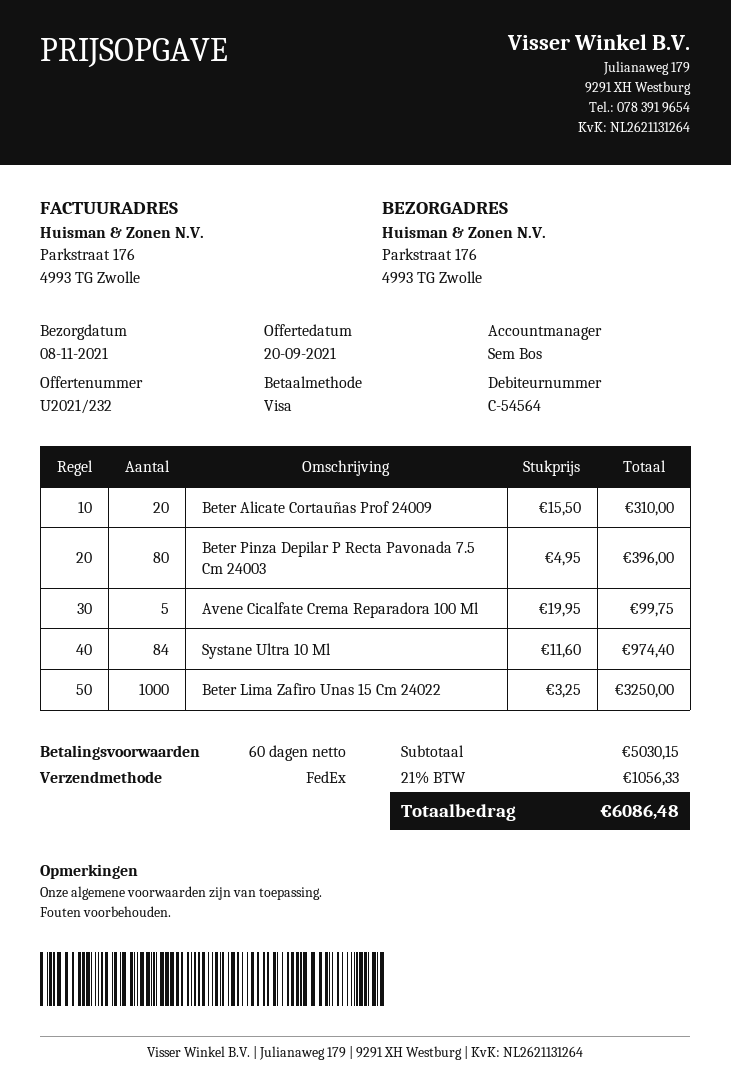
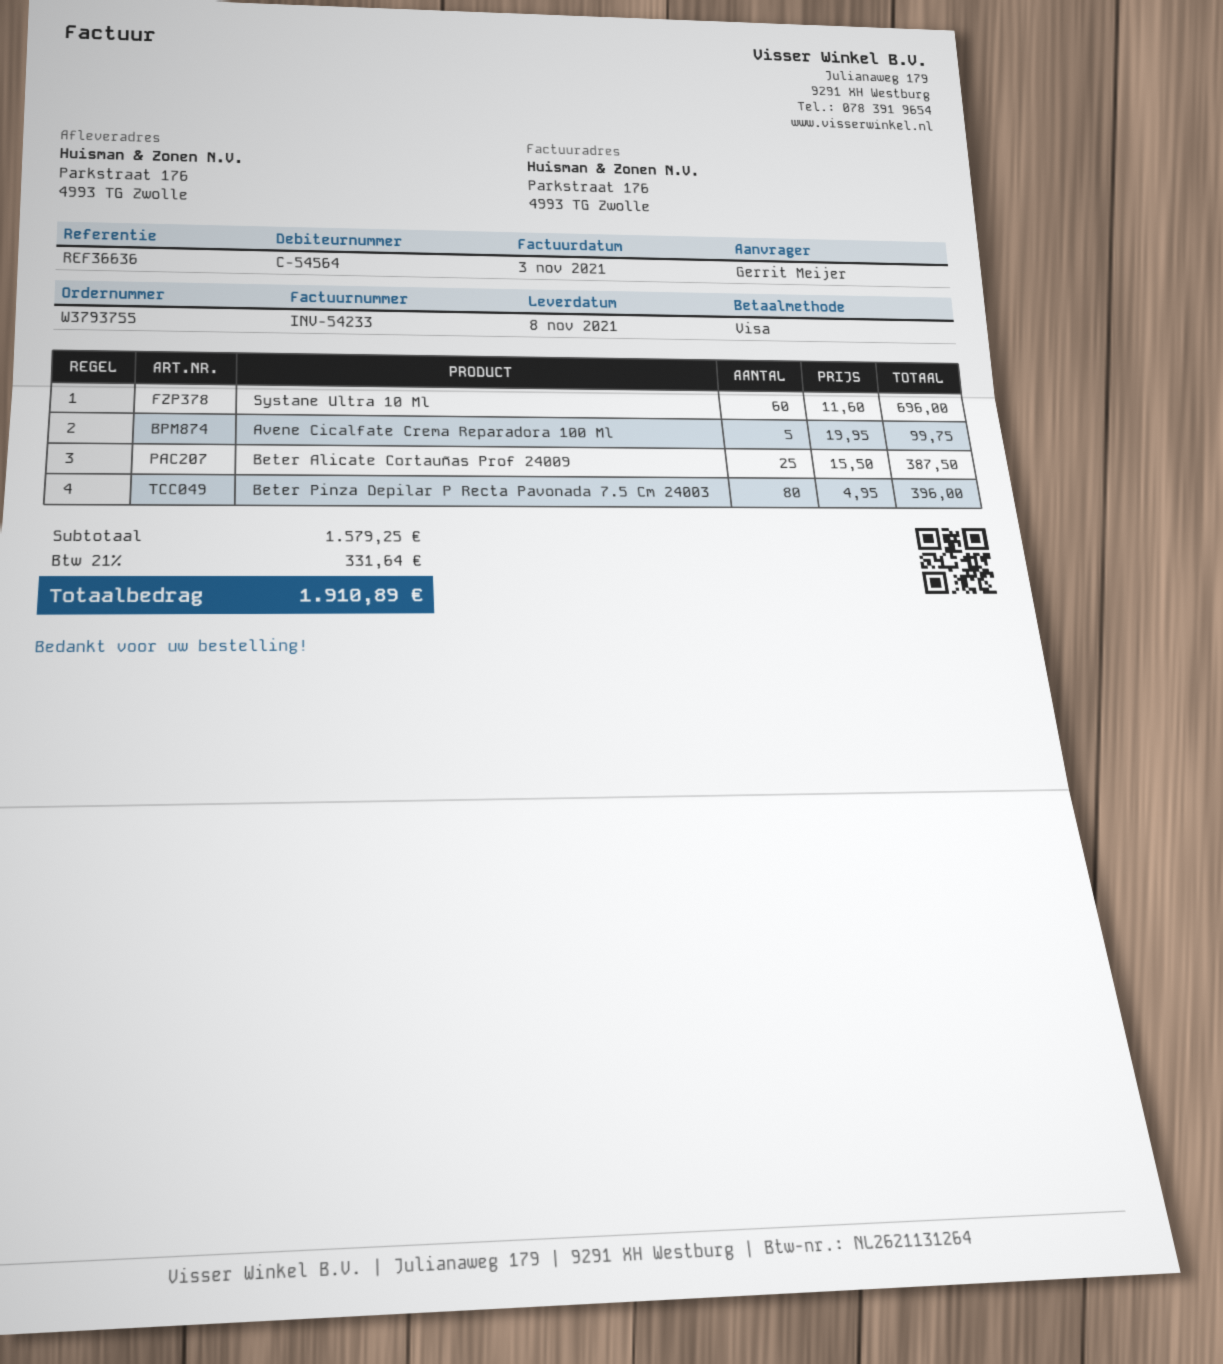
Beter Alicate Cortauñas Prof 24009: 20 x 15.50 = 310.00 -> 25 x 15.50 = 387.50
Systane Ultra 10 Ml: 84 x 11.60 = 974.40 -> 60 x 11.60 = 696.00
Beter Lima Zafiro Unas 15 Cm 24022: 1000 x 3.25 = 3250.00 -> none
subtotal: 5030.15 -> 1579.25
tax: 21% = 1056.33 -> 21% = 331.64
total: 6086.48 -> 1910.89

